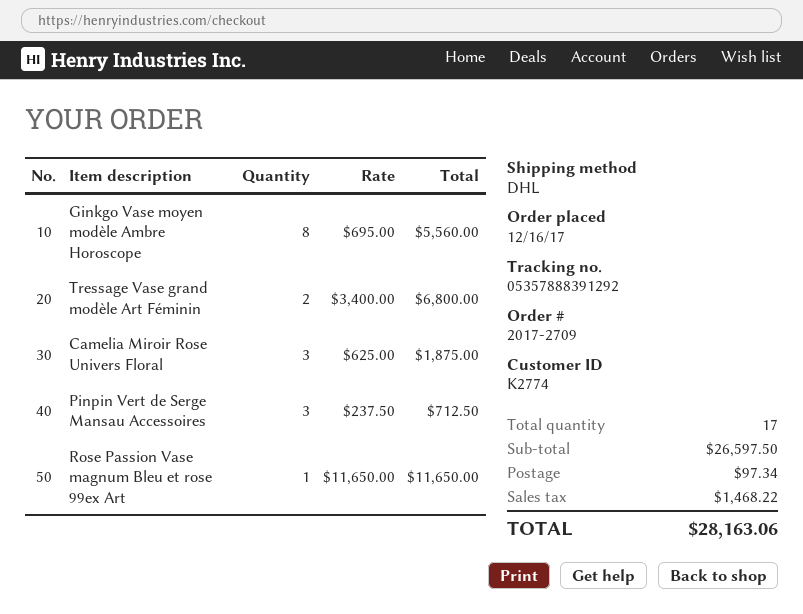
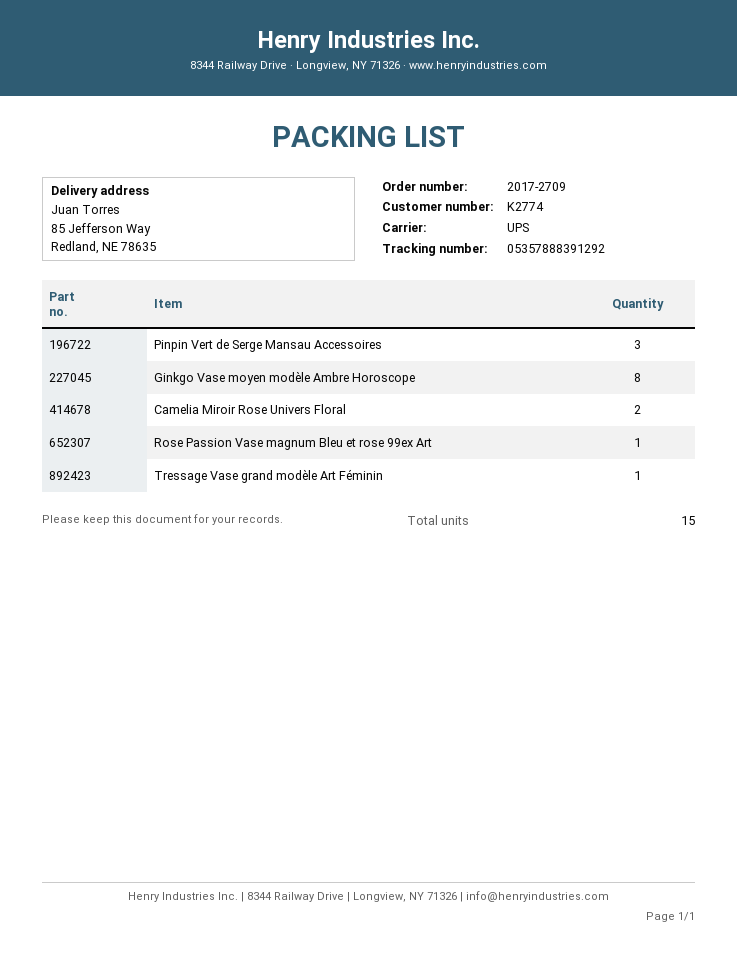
shipping method: DHL -> UPS
Tressage Vase grand modèle Art Féminin: 2 -> 1
Camelia Miroir Rose Univers Floral: 3 -> 2
total quantity: 17 -> 15

